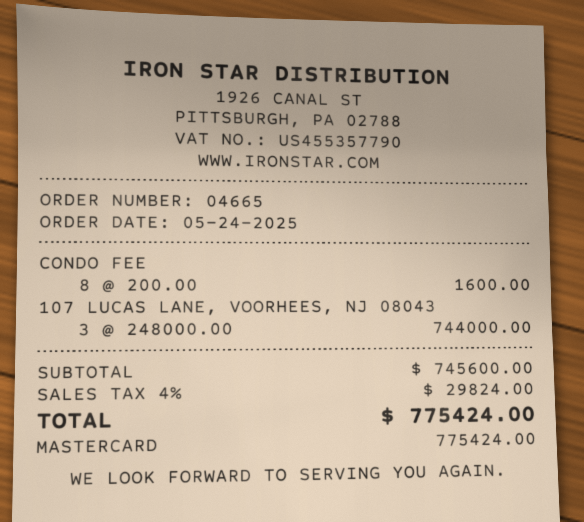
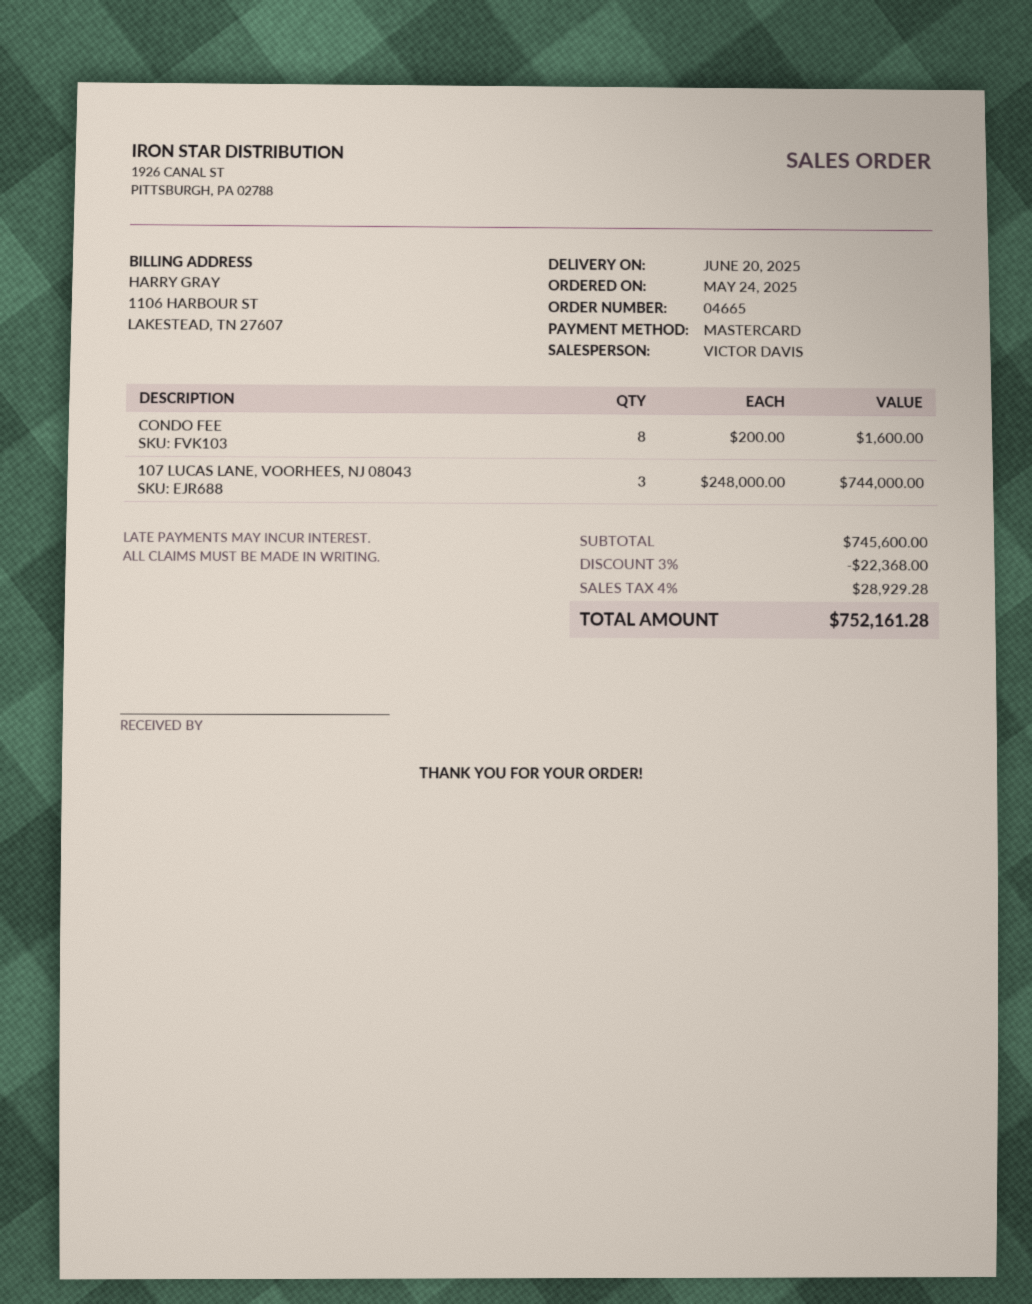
discount: none -> 3% = 22368.00
tax: 4% = 29824.00 -> 4% = 28929.28
total: 775424.00 -> 752161.28

